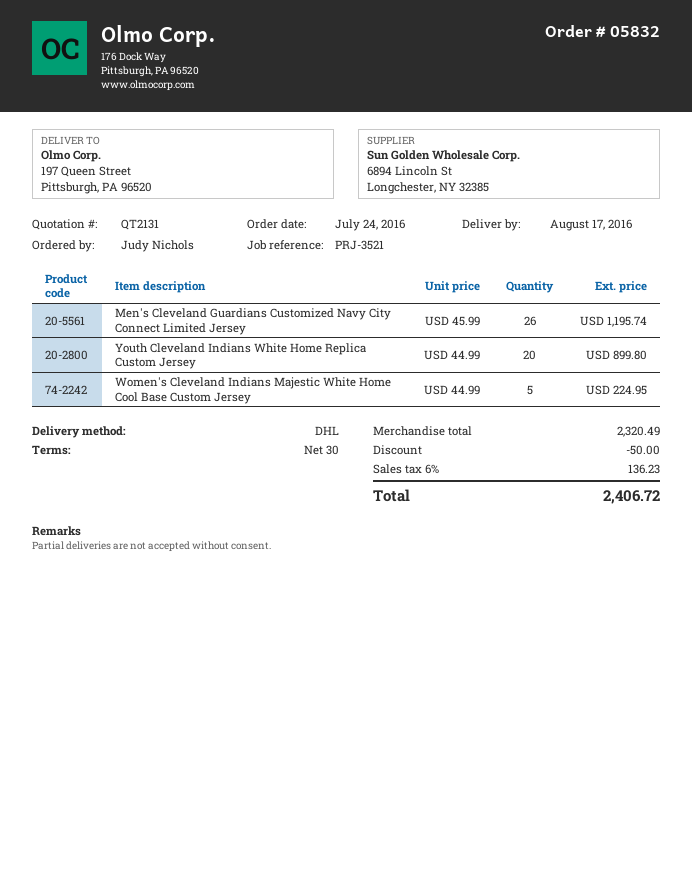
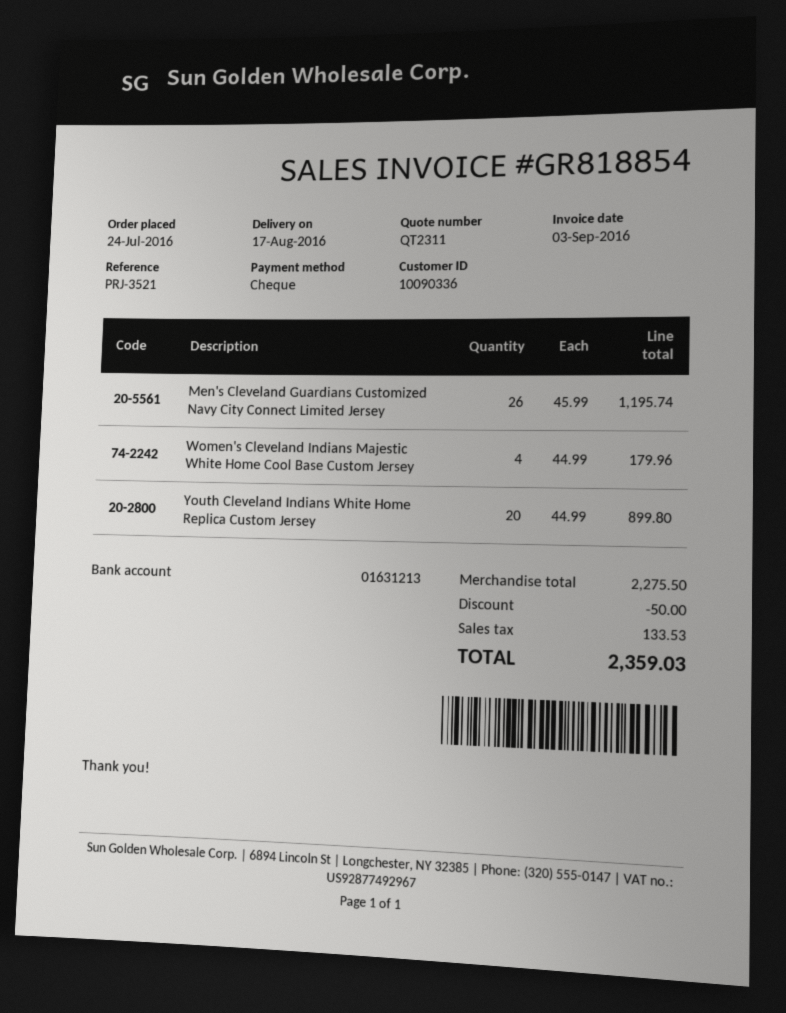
quote number: QT2131 -> QT2311
Women's Cleveland Indians Majestic White Home Cool Base Custom Jersey: 5 x 44.99 = 224.95 -> 4 x 44.99 = 179.96
subtotal: 2320.49 -> 2275.50
tax: 136.23 -> 133.53
total: 2406.72 -> 2359.03

